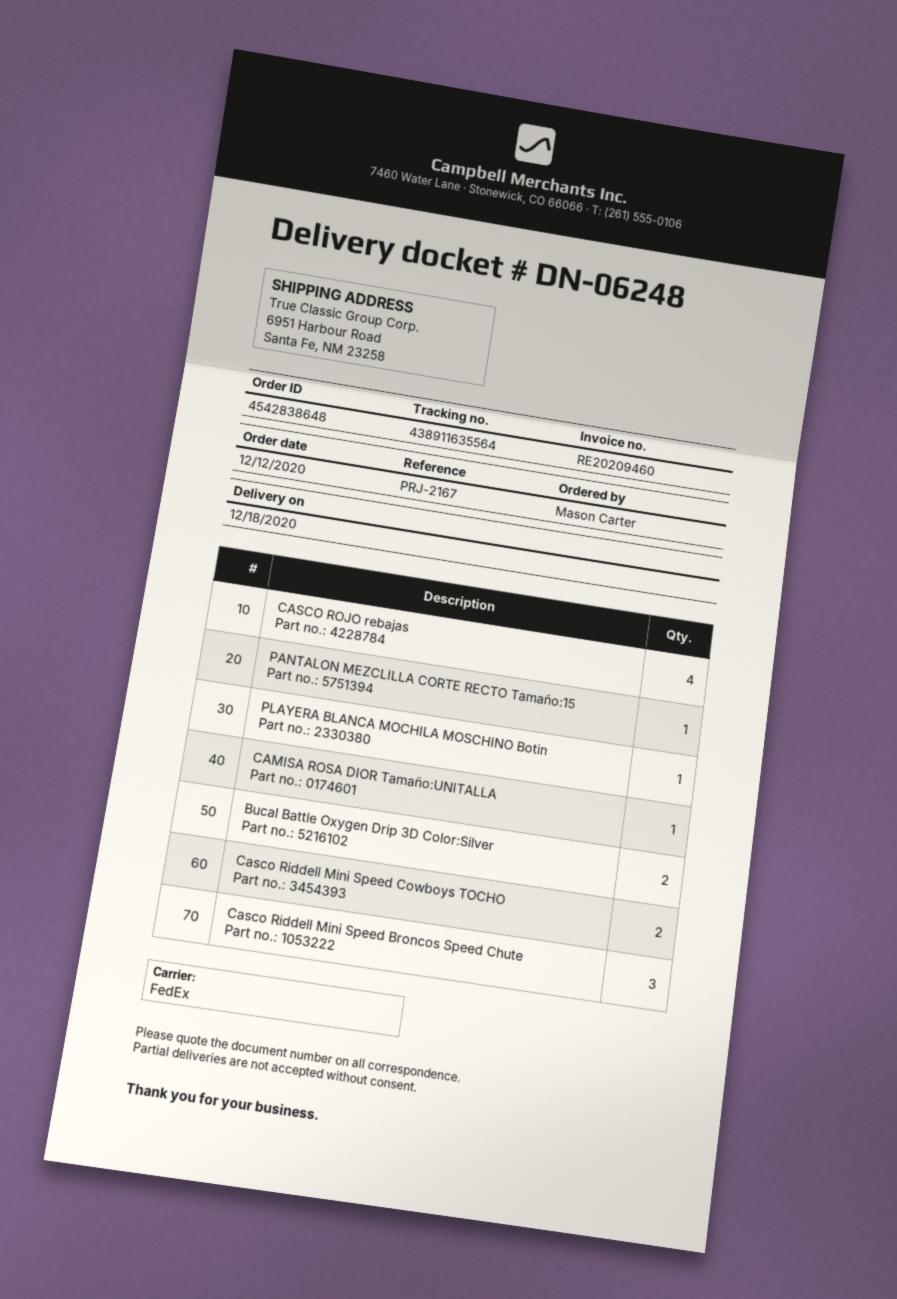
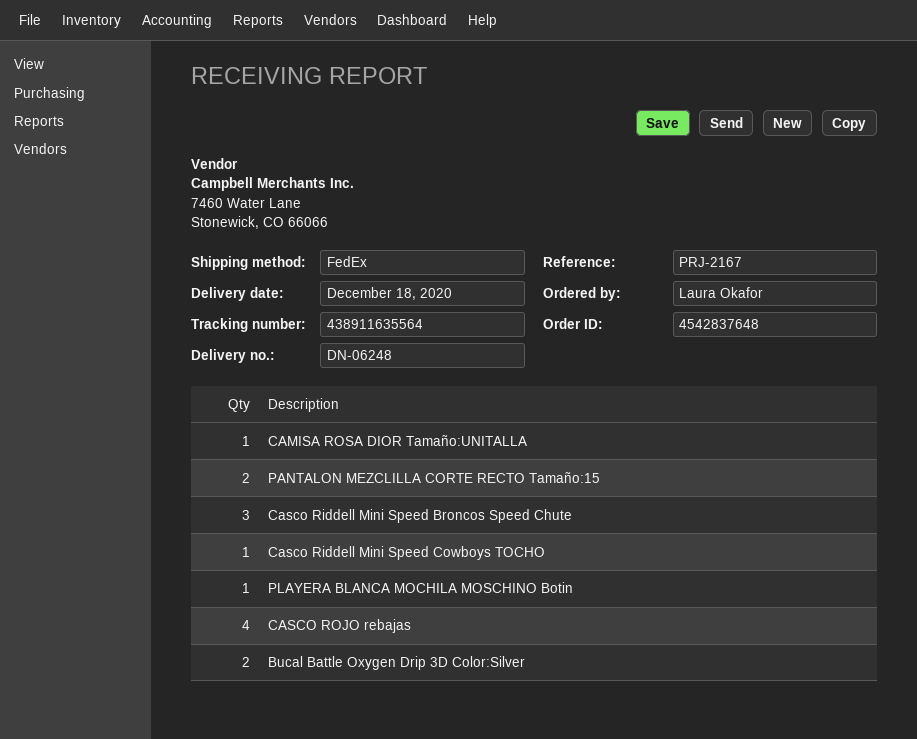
order number: 4542838648 -> 4542837648
ordered by: Mason Carter -> Laura Okafor
PANTALON MEZCLILLA CORTE RECTO Tamaño:15: 1 -> 2
Casco Riddell Mini Speed Cowboys TOCHO: 2 -> 1

